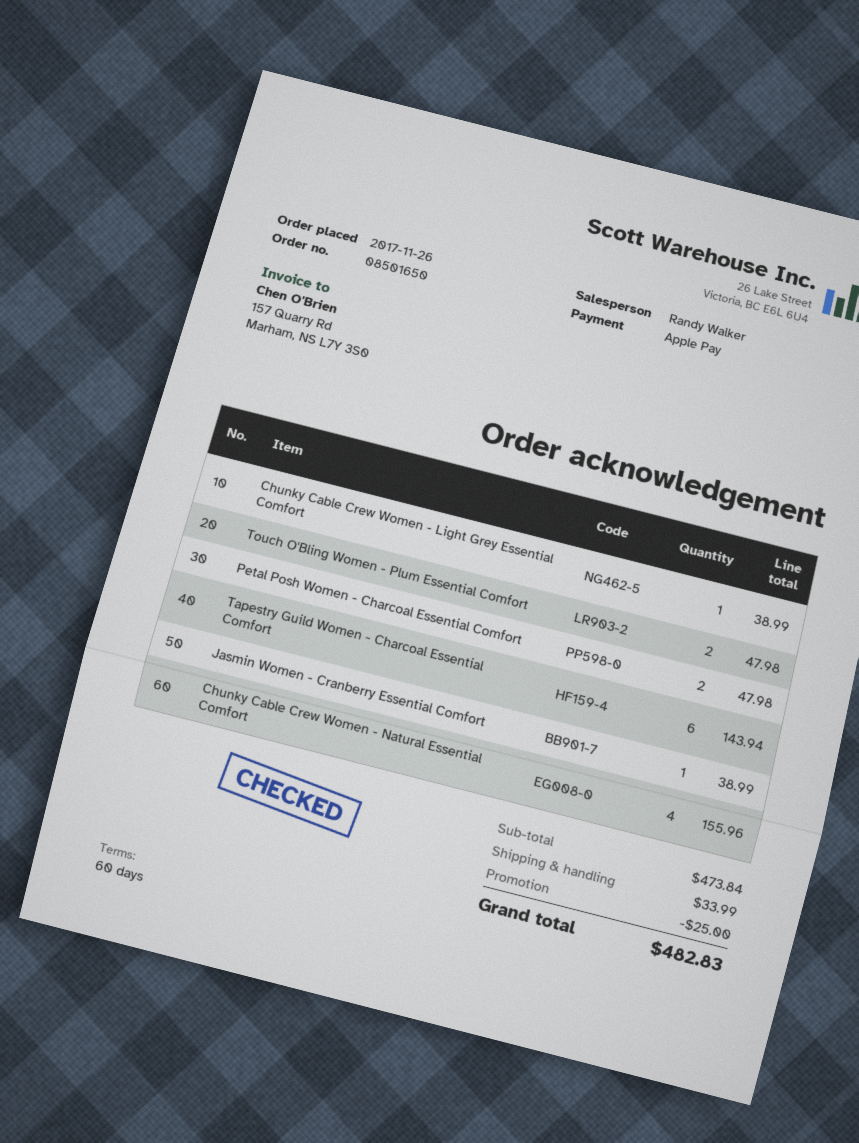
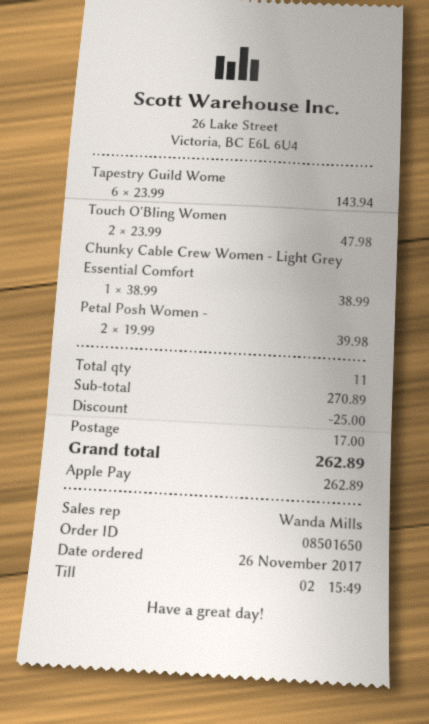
sales rep: Randy Walker -> Wanda Mills
Petal Posh Women - Charcoal Essential Comfort: 2 for 47.98 -> 2 for 39.98
Jasmin Women - Cranberry Essential Comfort: 1 for 38.99 -> none
Chunky Cable Crew Women - Natural Essential Comfort: 4 for 155.96 -> none
subtotal: 473.84 -> 270.89
shipping: 33.99 -> 17.00
total: 482.83 -> 262.89

